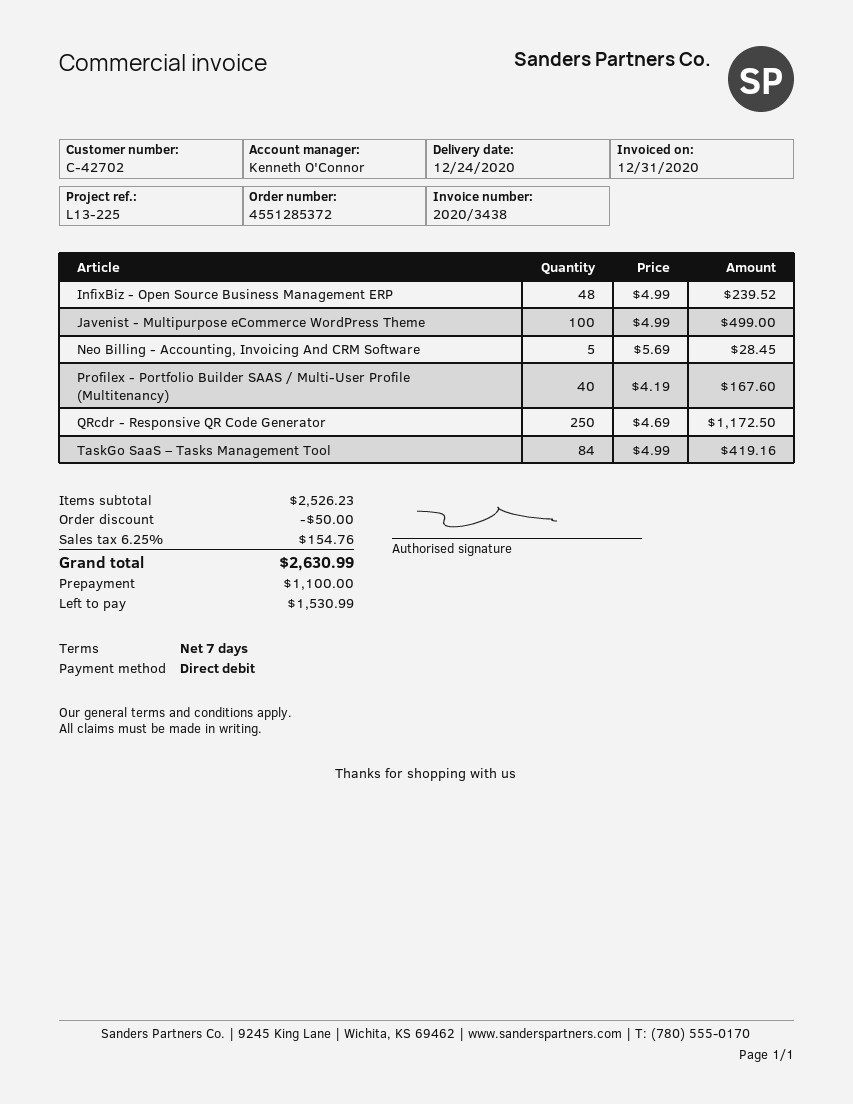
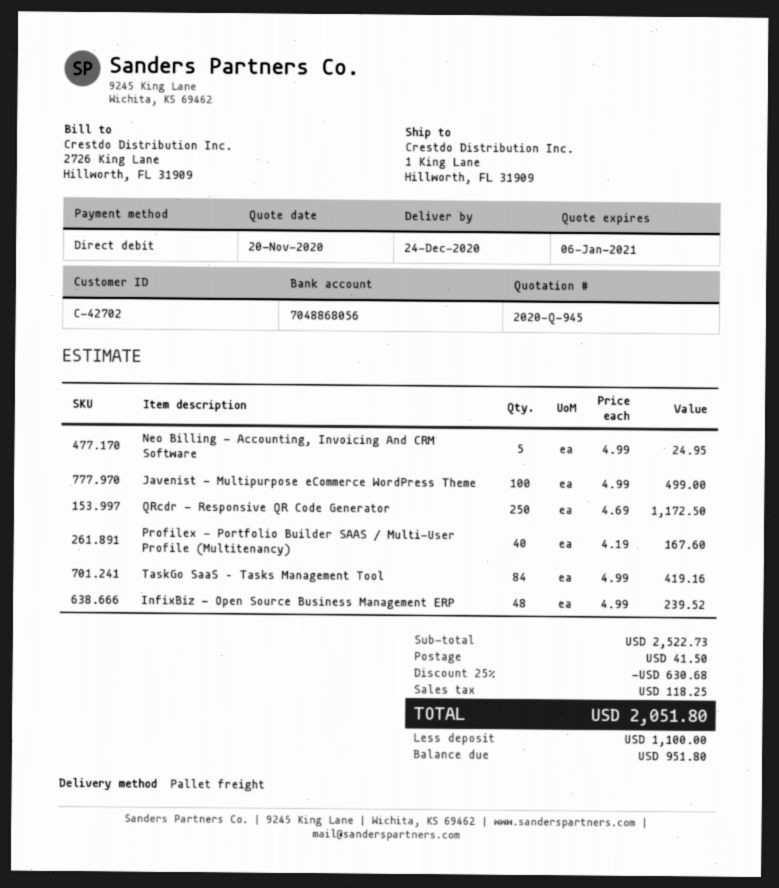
Neo Billing - Accounting, Invoicing And CRM Software: 5 x 5.69 = 28.45 -> 5 x 4.99 = 24.95
subtotal: 2526.23 -> 2522.73
discount: 50.00 -> 630.68
shipping: none -> 41.50
tax: 154.76 -> 118.25
total: 2630.99 -> 2051.80
balance: 1530.99 -> 951.80

